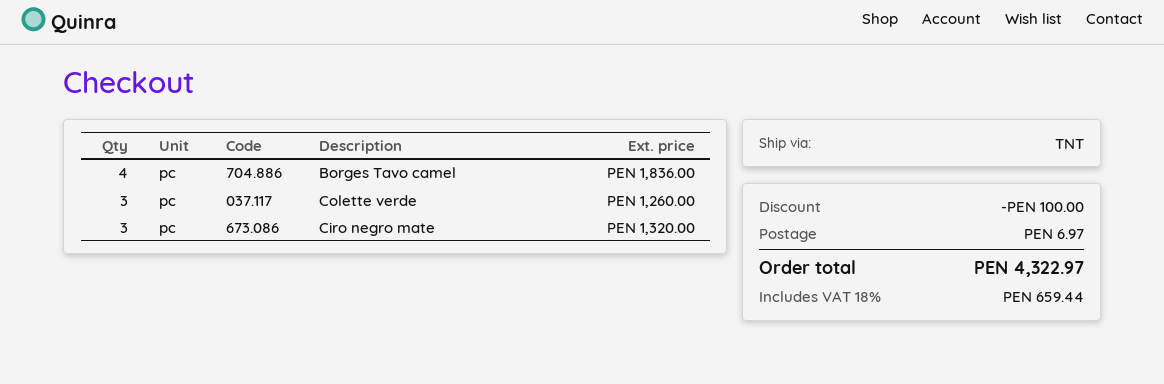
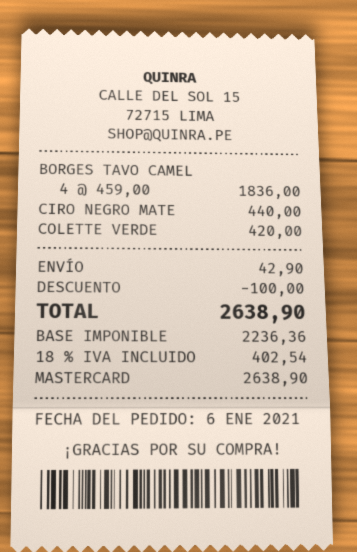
Colette verde: 3 for 1260.00 -> 1 for 420.00
Ciro negro mate: 3 for 1320.00 -> 1 for 440.00
shipping: 6.97 -> 42.90
tax: 18% = 659.44 -> 18% = 402.54
total: 4322.97 -> 2638.90

